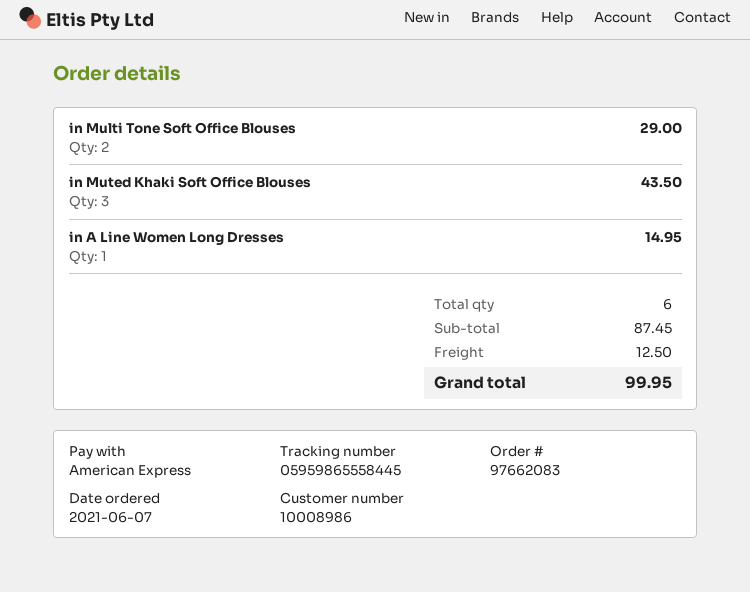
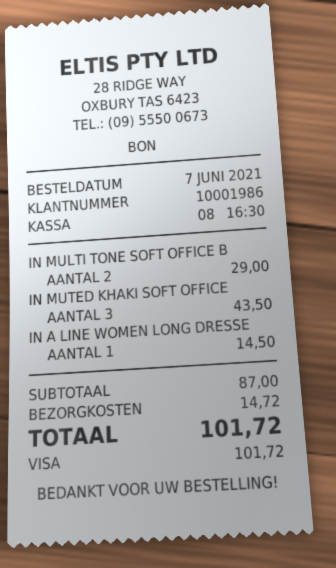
customer number: 10008986 -> 10001986
payment method: American Express -> Visa
in A Line Women Long Dresses: 1 for 14.95 -> 1 for 14.50
subtotal: 87.45 -> 87.00
shipping: 12.50 -> 14.72
total: 99.95 -> 101.72

